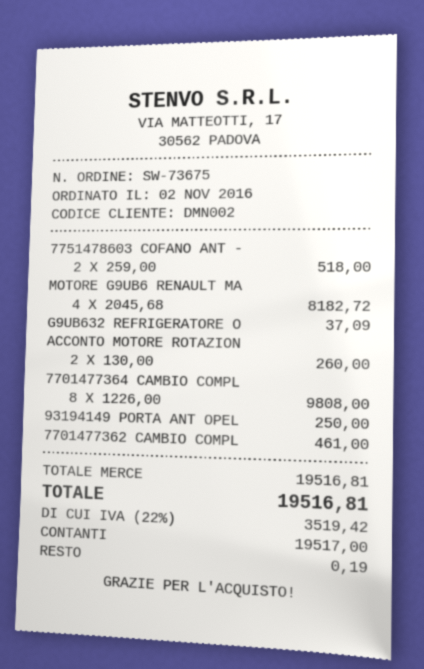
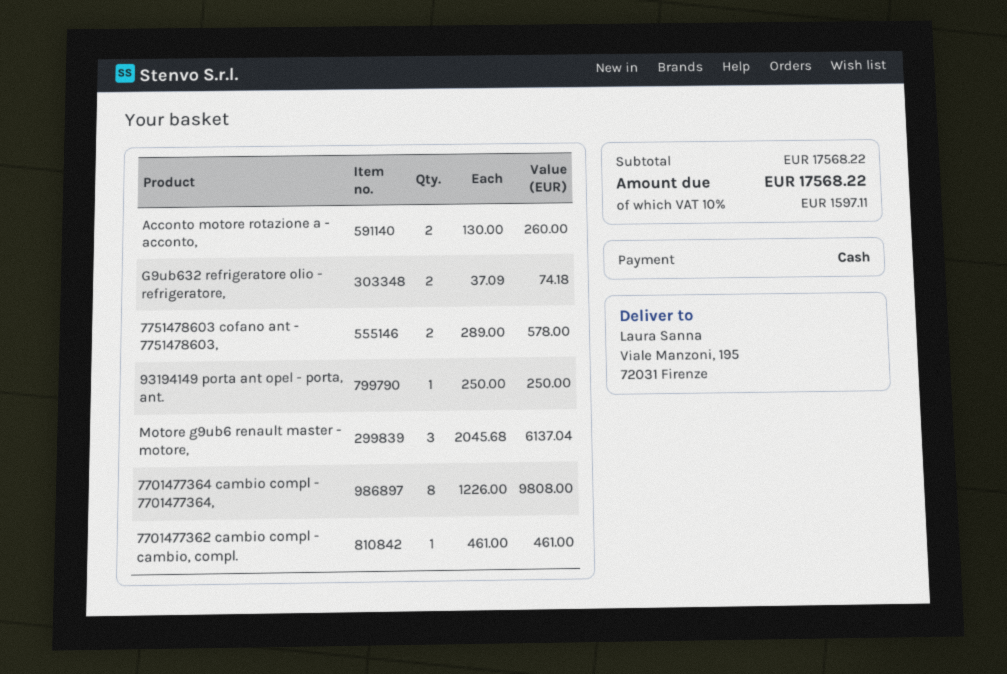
7751478603 COFANO ANT -: 2 x 259.00 = 518.00 -> 2 x 289.00 = 578.00
MOTORE G9UB6 RENAULT MA: 4 x 2045.68 = 8182.72 -> 3 x 2045.68 = 6137.04
G9UB632 REFRIGERATORE O: 1 x 37.09 = 37.09 -> 2 x 37.09 = 74.18
subtotal: 19516.81 -> 17568.22
tax: 22% = 3519.42 -> 10% = 1597.11
total: 19516.81 -> 17568.22

